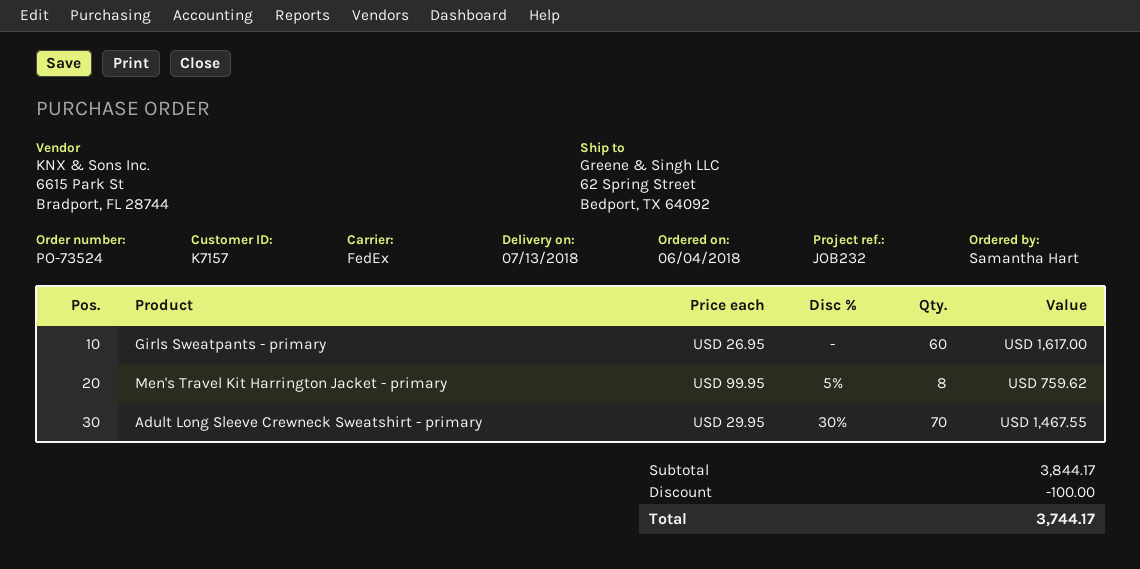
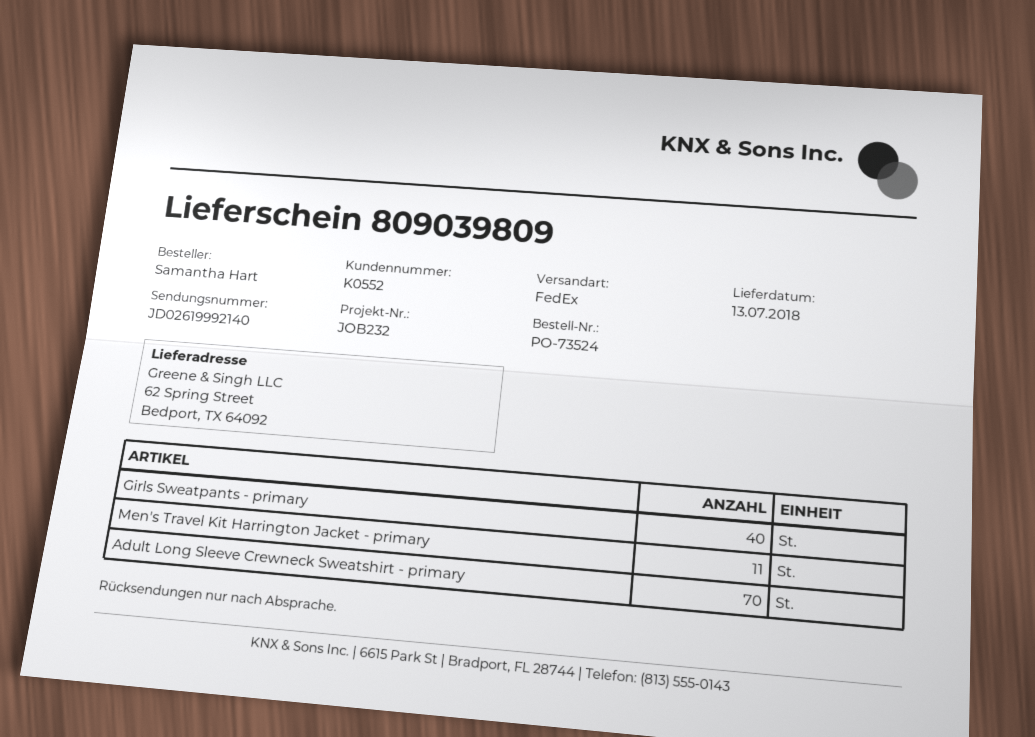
customer number: K7157 -> K0552
Girls Sweatpants - primary: 60 -> 40
Men's Travel Kit Harrington Jacket - primary: 8 -> 11

